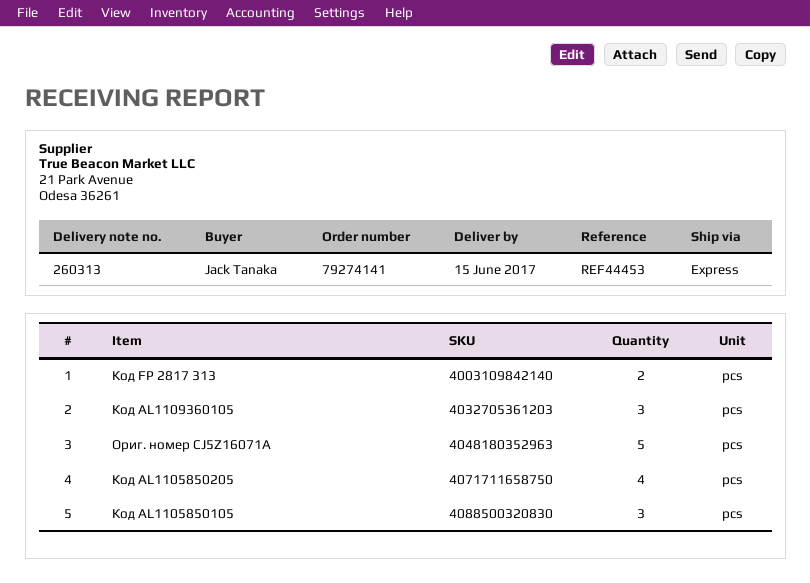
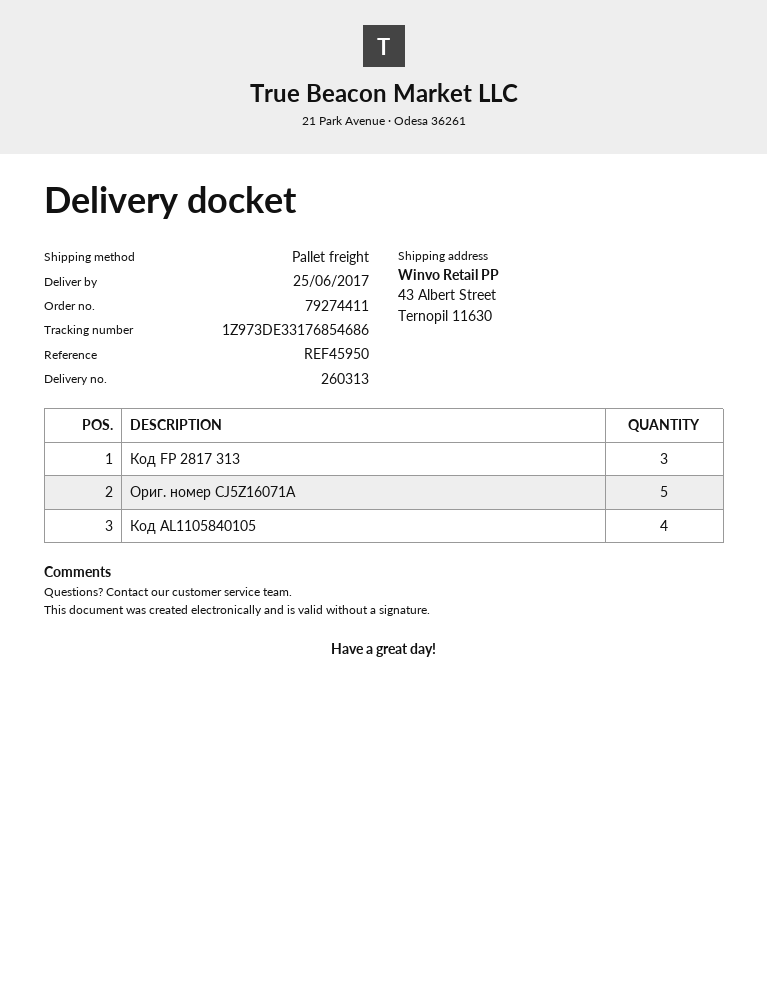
order number: 79274141 -> 79274411
delivery date: 2017-06-15 -> 2017-06-25
reference: REF44453 -> REF45950
shipping method: express -> pallet freight
Код FP 2817 313: 2 -> 3
Код AL1109360105: 3 -> none
Код AL1105850205: 4 -> none
Код AL1105850105: 3 -> none
Код AL1105840105: none -> 4

